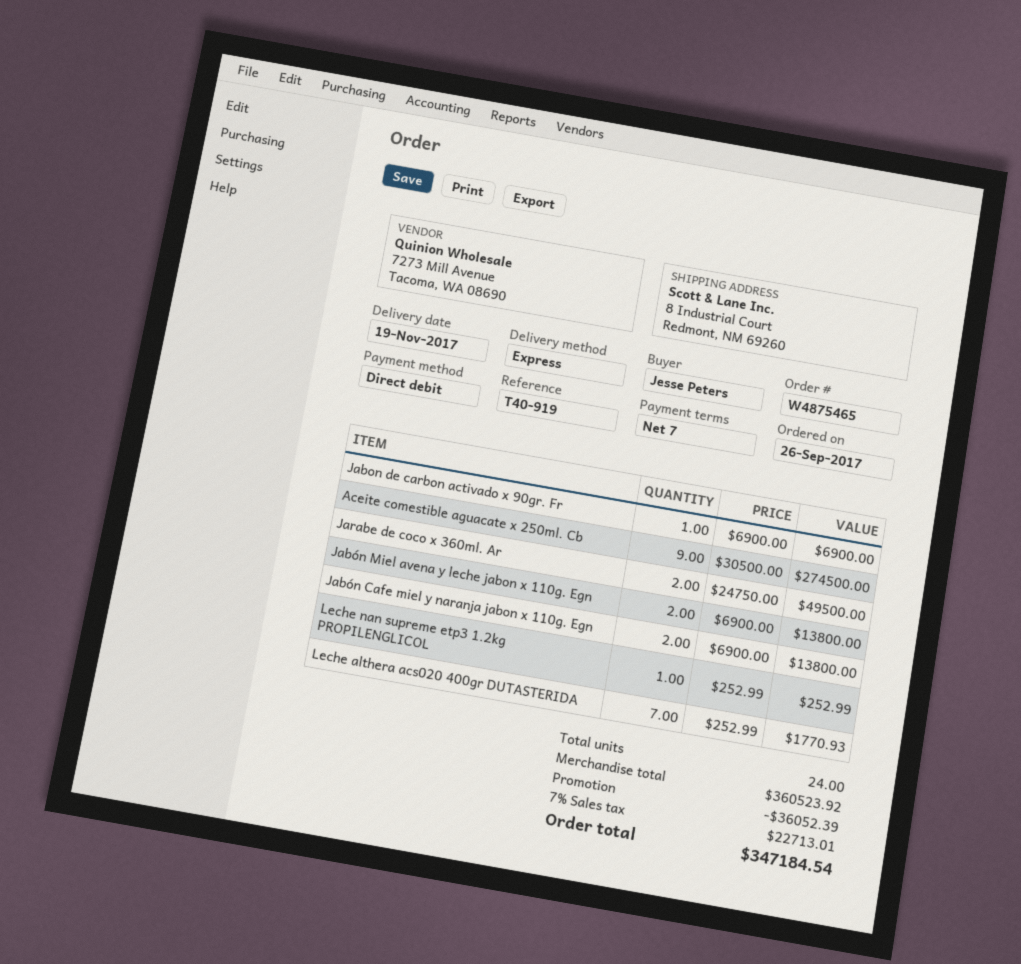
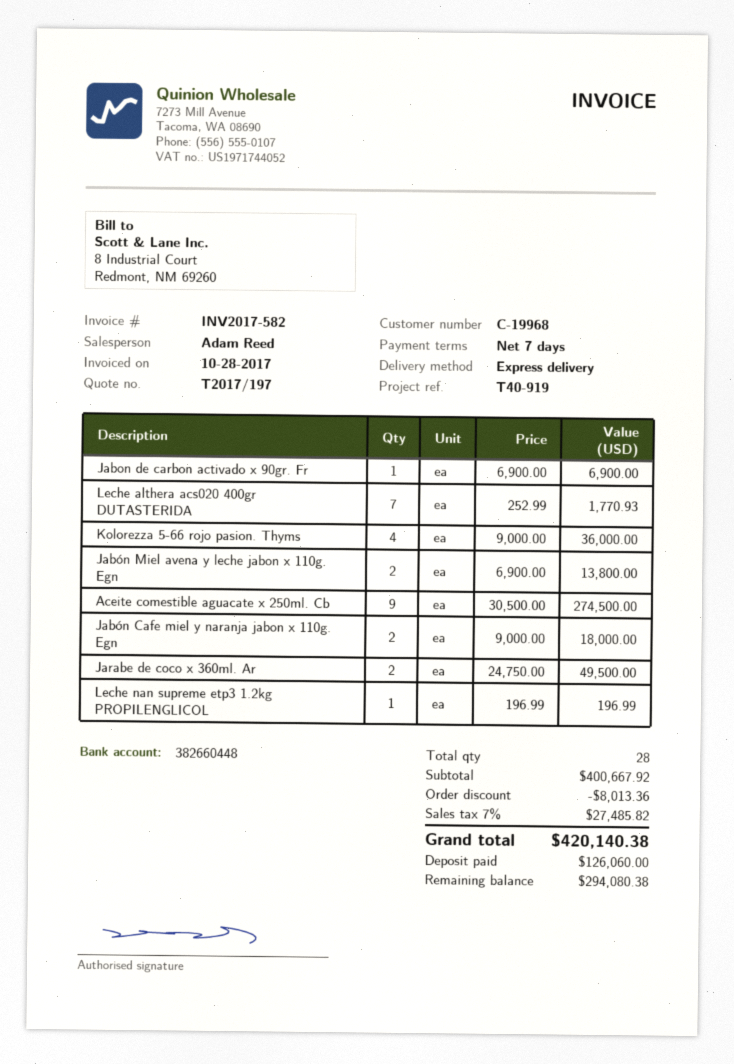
Jabón Cafe miel y naranja jabon x 110g. Egn: 2 x 6900.00 = 13800.00 -> 2 x 9000.00 = 18000.00
Leche nan supreme etp3 1.2kg PROPILENGLICOL: 1 x 252.99 = 252.99 -> 1 x 196.99 = 196.99
Kolorezza 5-66 rojo pasion. Thyms: none -> 4 x 9000.00 = 36000.00
total quantity: 24 -> 28
subtotal: 360523.92 -> 400667.92
discount: 36052.39 -> 8013.36
tax: 7% = 22713.01 -> 7% = 27485.82
total: 347184.54 -> 420140.38

